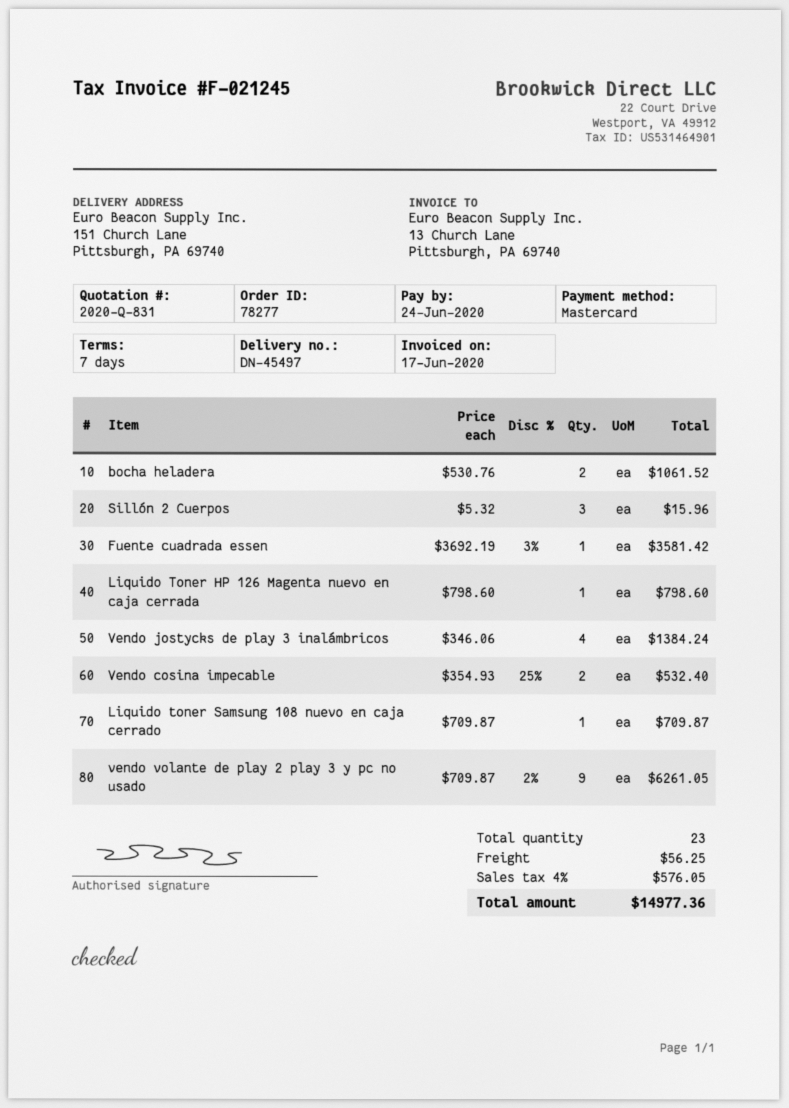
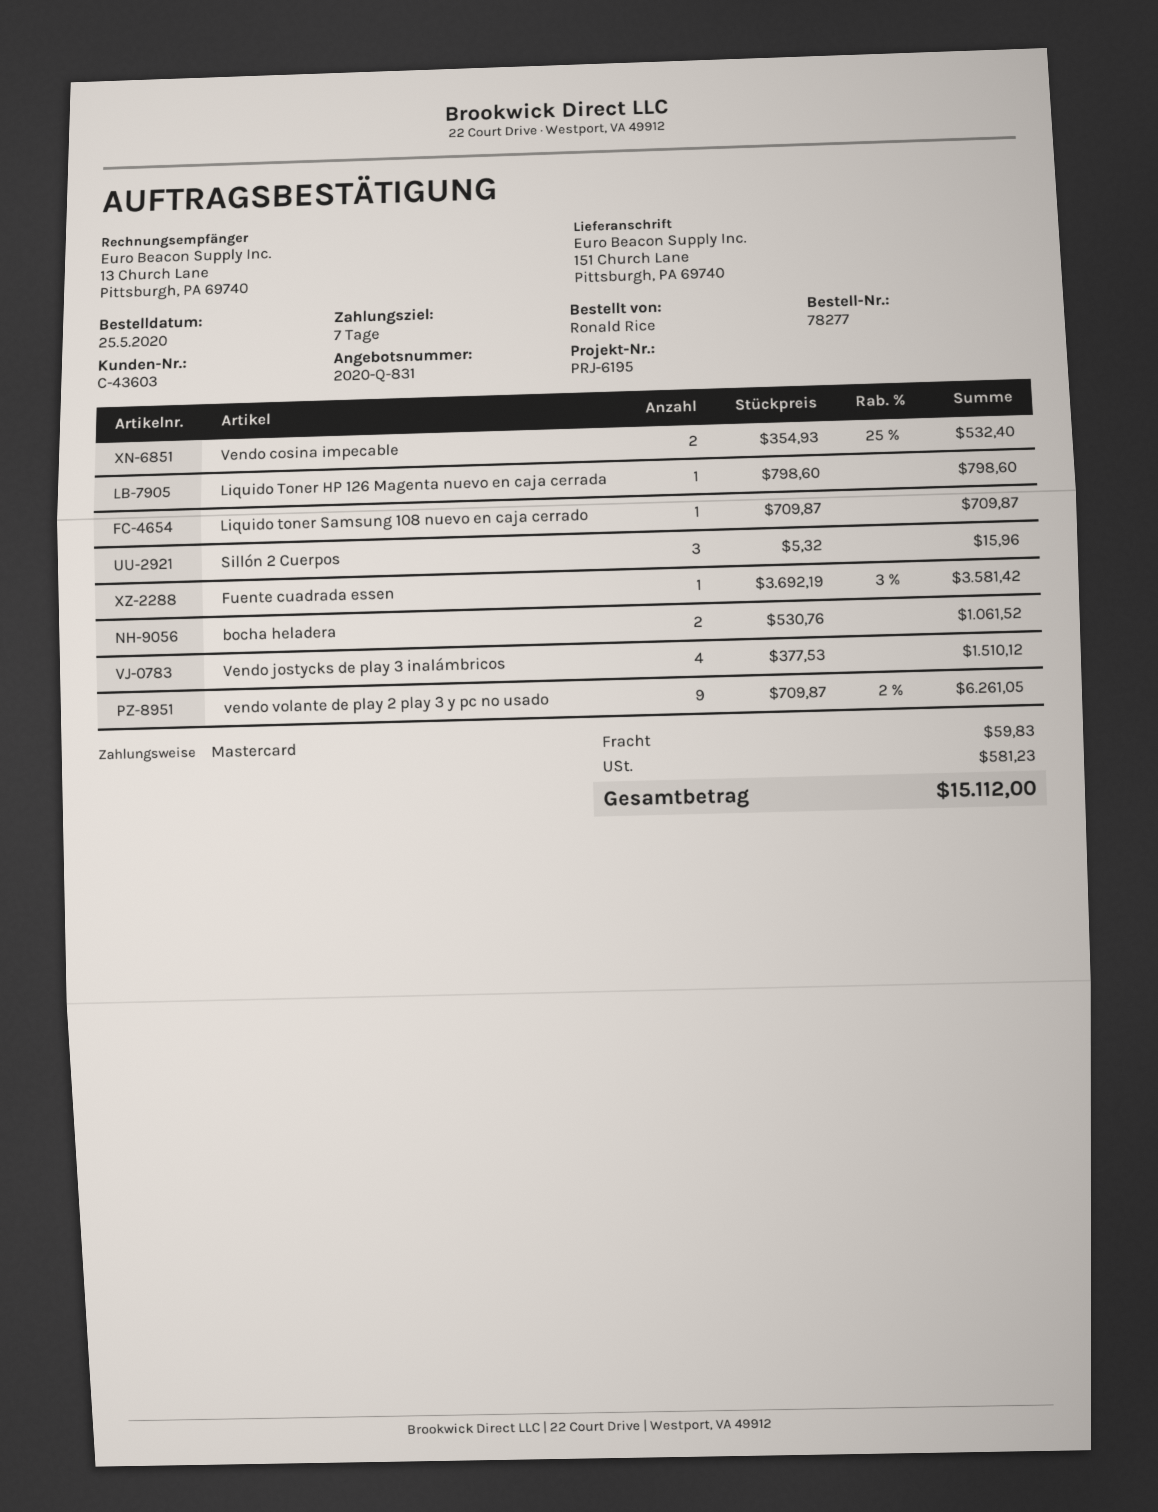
Vendo jostycks de play 3 inalámbricos: 4 x 346.06 = 1384.24 -> 4 x 377.53 = 1510.12
shipping: 56.25 -> 59.83
tax: 576.05 -> 581.23
total: 14977.36 -> 15112.00

